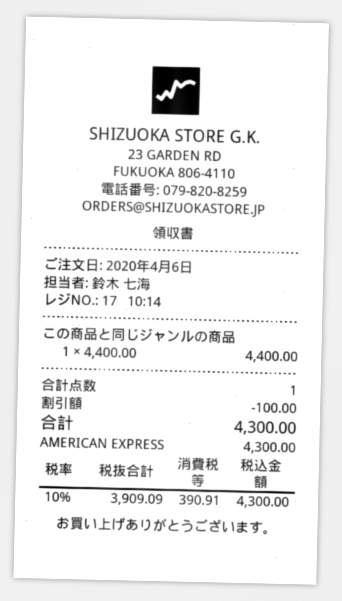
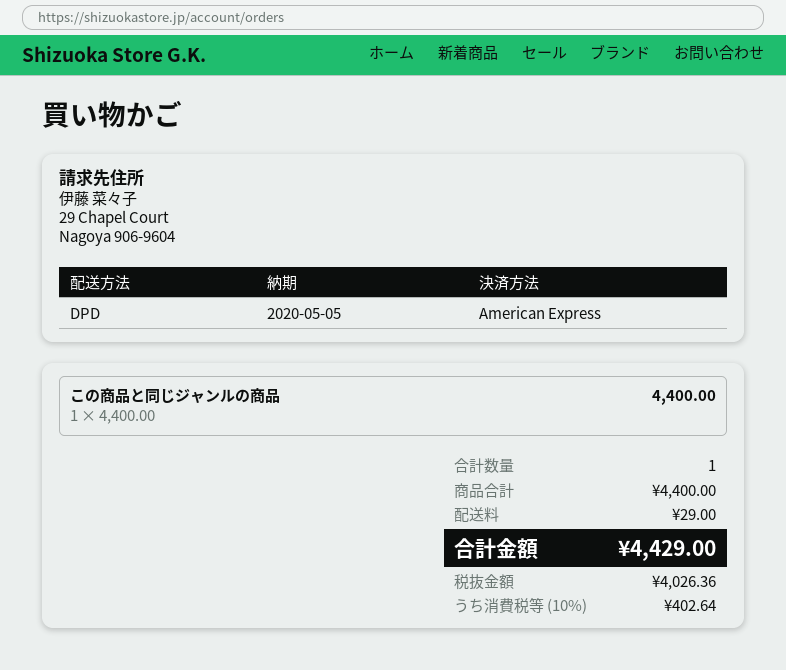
discount: 100.00 -> none
shipping: none -> 29.00
net: 3909.09 -> 4026.36
tax: 10% = 390.91 -> 10% = 402.64
total: 4300.00 -> 4429.00

